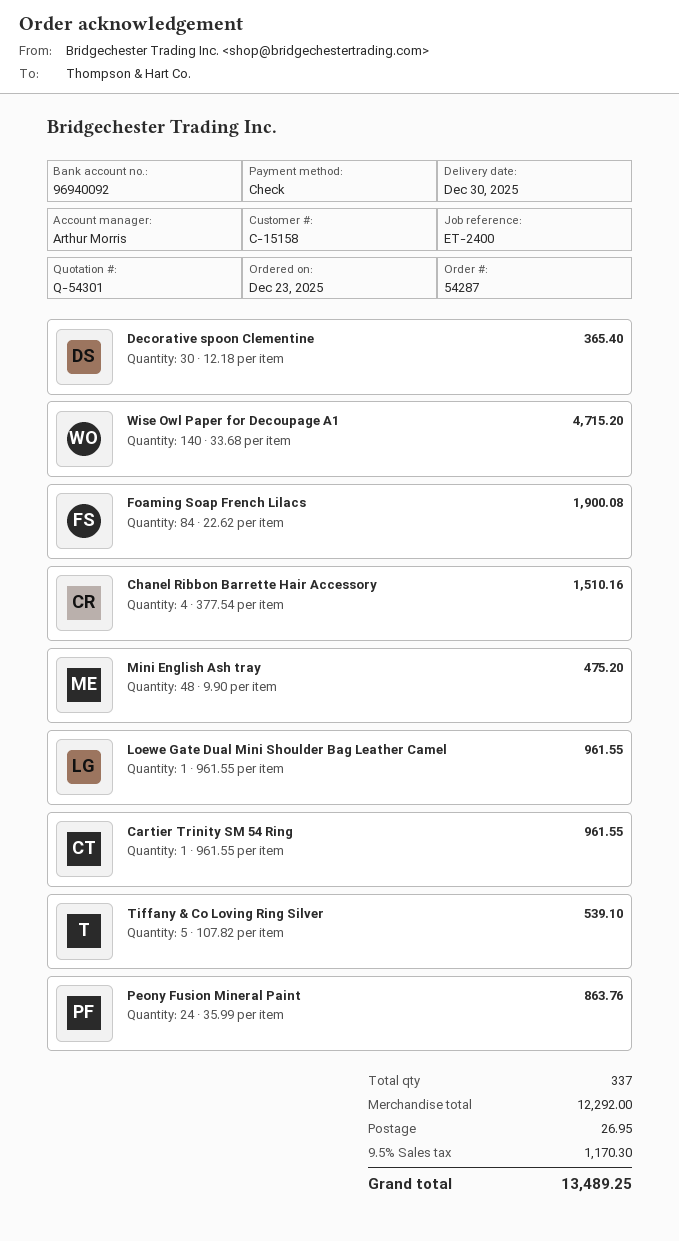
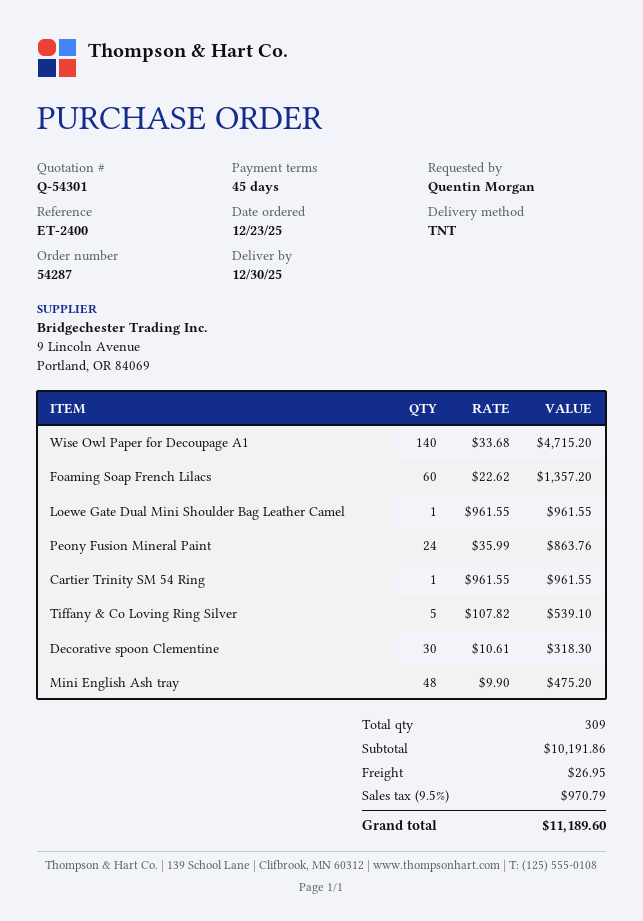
Decorative spoon Clementine: 30 x 12.18 = 365.40 -> 30 x 10.61 = 318.30
Foaming Soap French Lilacs: 84 x 22.62 = 1900.08 -> 60 x 22.62 = 1357.20
Chanel Ribbon Barrette Hair Accessory: 4 x 377.54 = 1510.16 -> none
total quantity: 337 -> 309
subtotal: 12292.00 -> 10191.86
tax: 9.5% = 1170.30 -> 9.5% = 970.79
total: 13489.25 -> 11189.60

